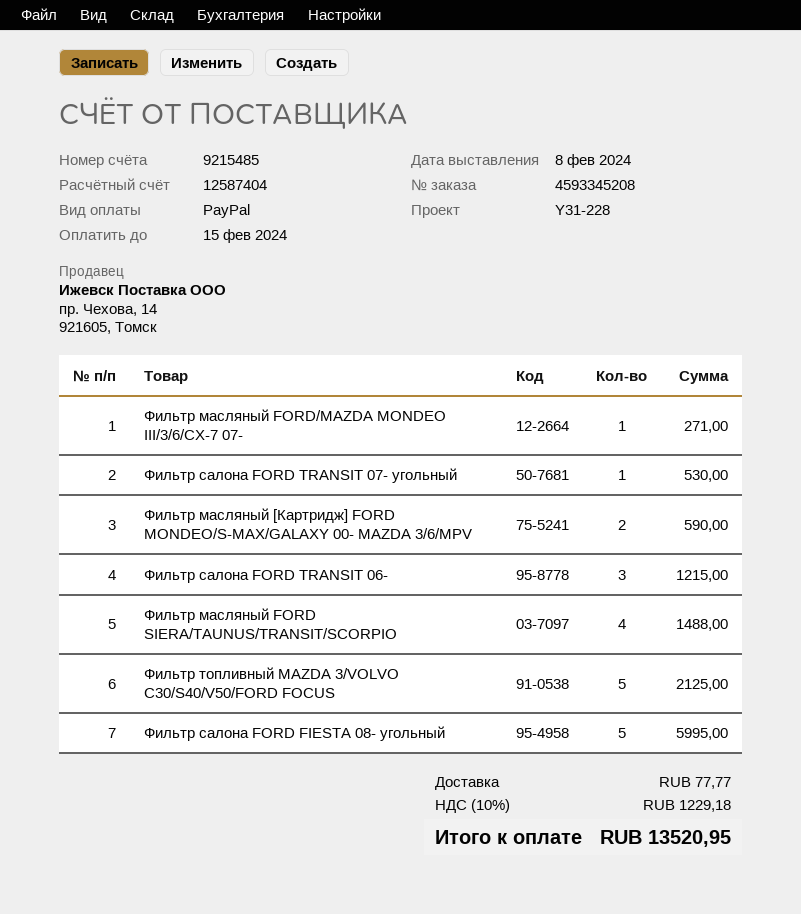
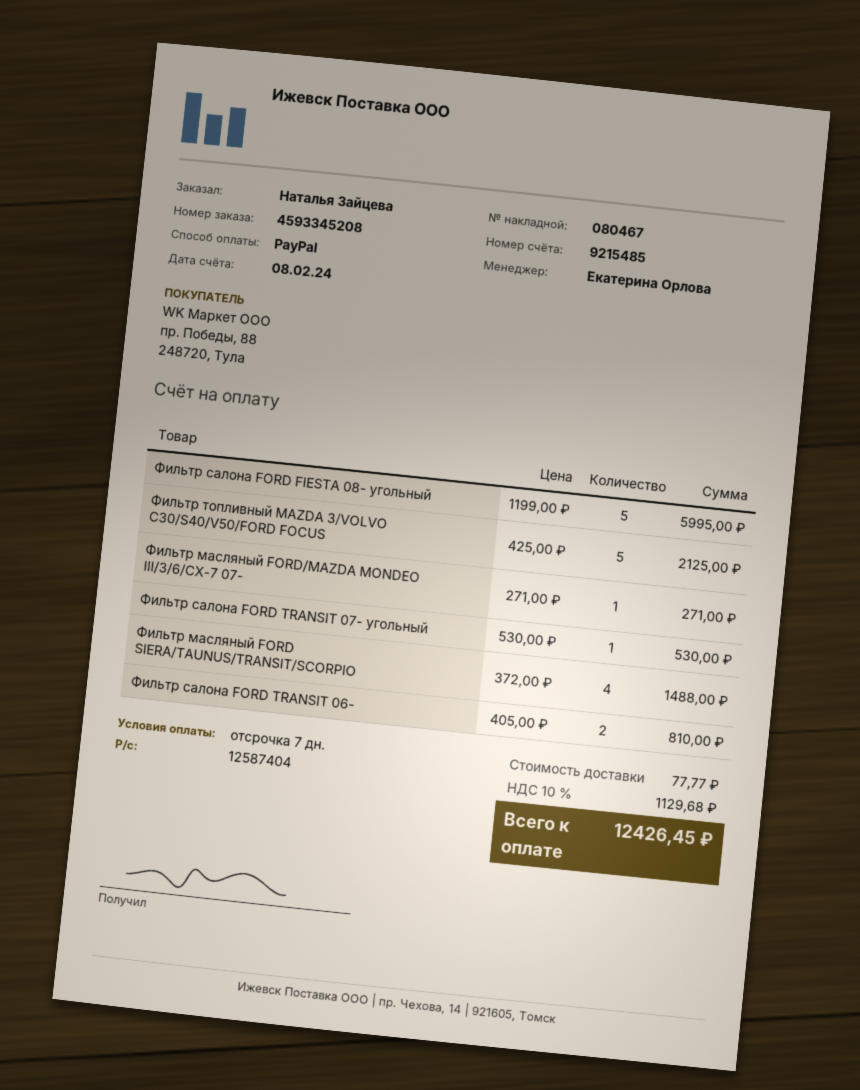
Фильтр масляный [Картридж] FORD MONDEO/S-MAX/GALAXY 00- MAZDA 3/6/MPV: 2 for 590.00 -> none
Фильтр салона FORD TRANSIT 06-: 3 for 1215.00 -> 2 for 810.00
tax: 10% = 1229.18 -> 10% = 1129.68
total: 13520.95 -> 12426.45

